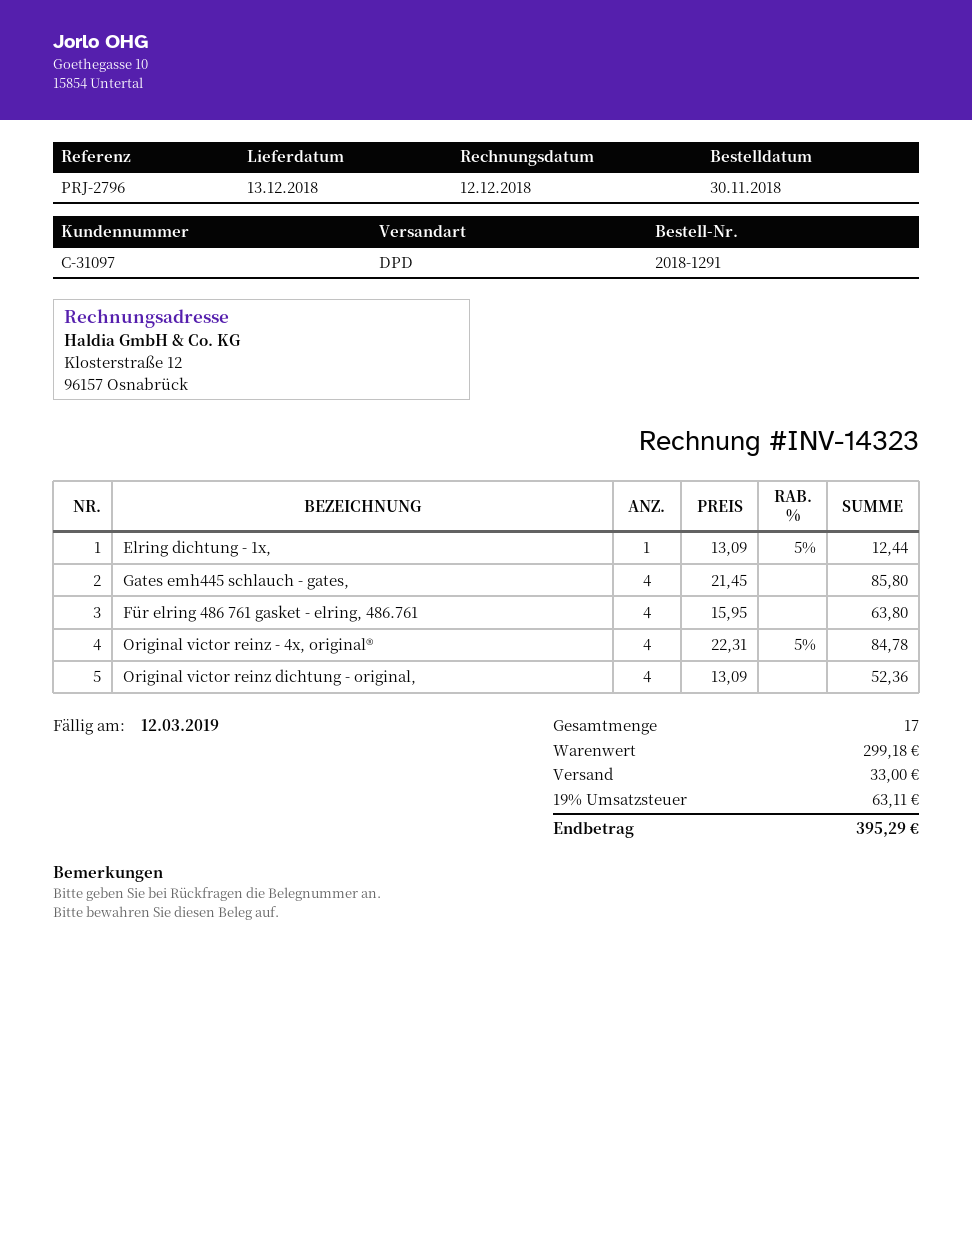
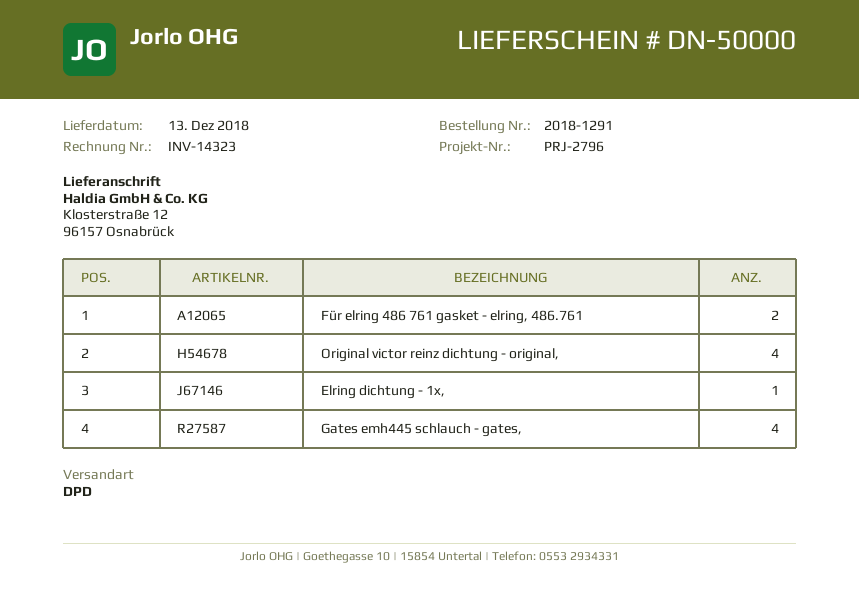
Für elring 486 761 gasket - elring, 486.761: 4 -> 2
Original victor reinz - 4x, original®: 4 -> none

